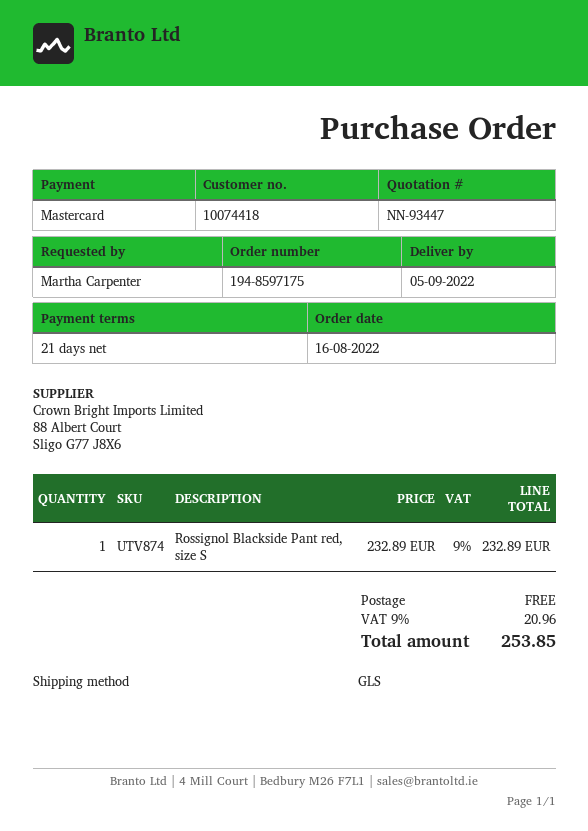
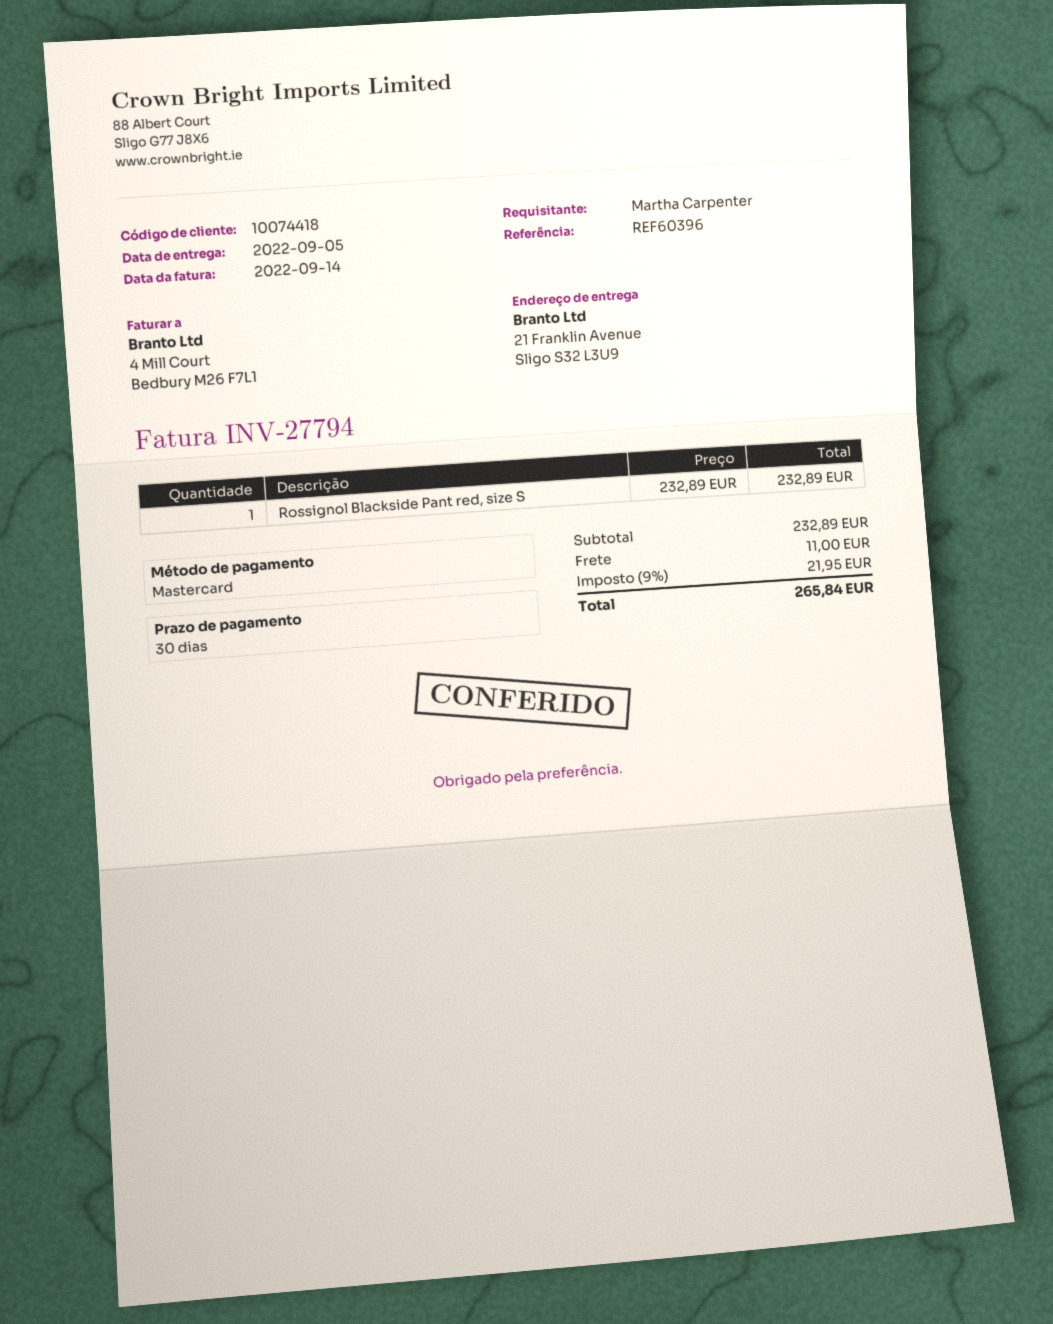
payment terms: 21 days -> 30 days
shipping: 0.00 -> 11.00
tax: 9% = 20.96 -> 9% = 21.95
total: 253.85 -> 265.84

